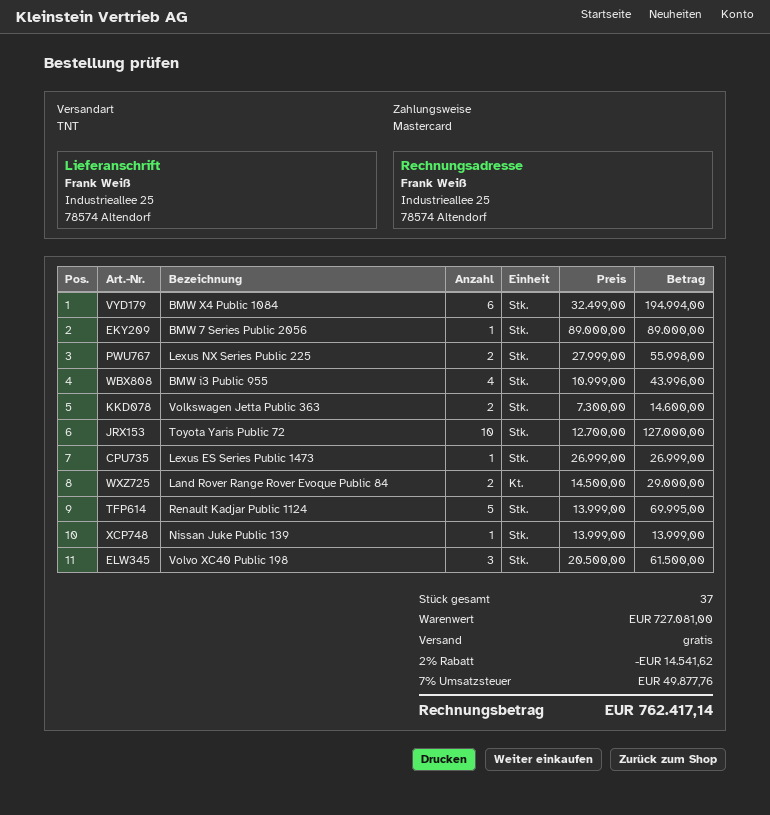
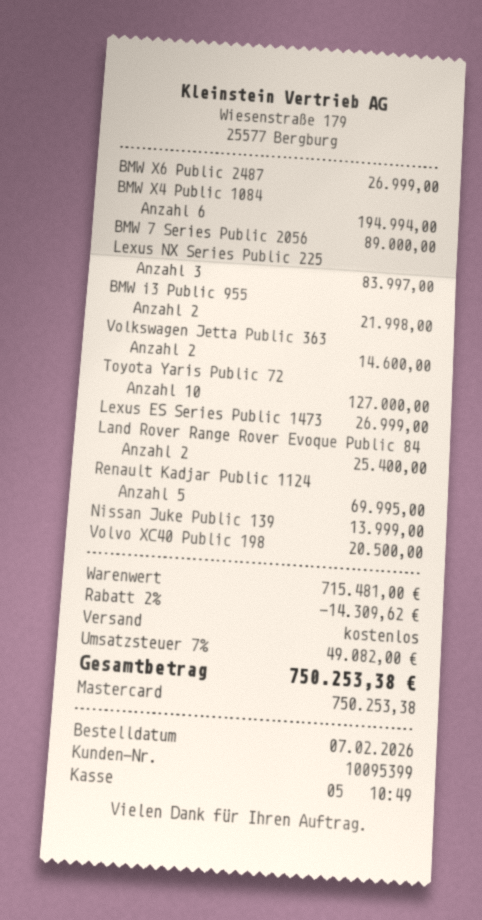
Lexus NX Series Public 225: 2 for 55998.00 -> 3 for 83997.00
BMW i3 Public 955: 4 for 43996.00 -> 2 for 21998.00
Land Rover Range Rover Evoque Public 84: 2 for 29000.00 -> 2 for 25400.00
Volvo XC40 Public 198: 3 for 61500.00 -> 1 for 20500.00
BMW X6 Public 2487: none -> 1 for 26999.00
subtotal: 727081.00 -> 715481.00
discount: 2% = 14541.62 -> 2% = 14309.62
tax: 7% = 49877.76 -> 7% = 49082.00
total: 762417.14 -> 750253.38

